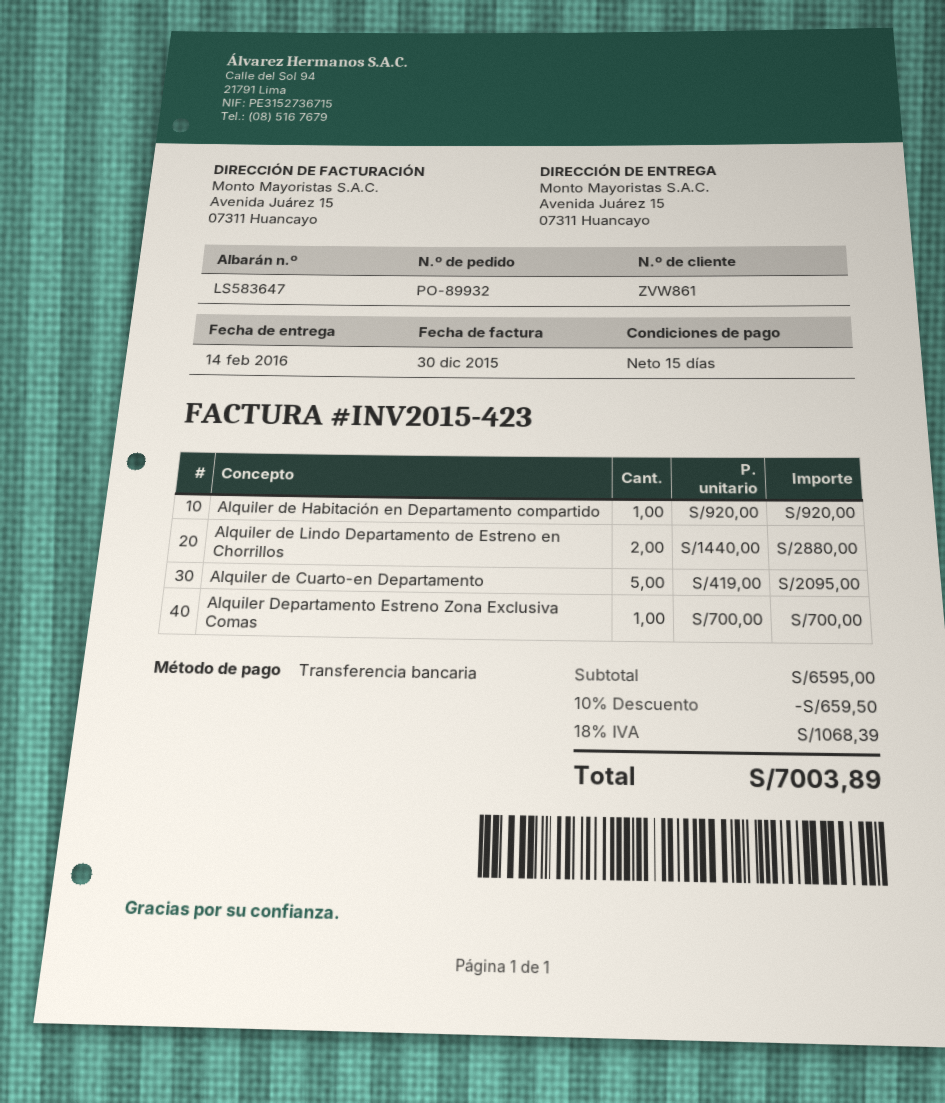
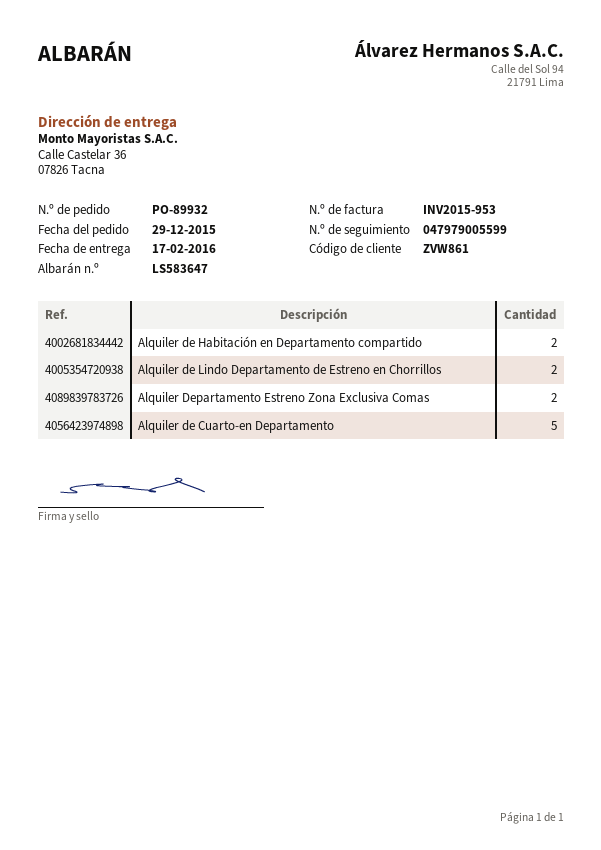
delivery date: 2016-02-14 -> 2016-02-17
invoice number: INV2015-423 -> INV2015-953
ship to: Avenida Juárez 15, 07311 Huancayo -> Calle Castelar 36, 07826 Tacna
Alquiler de Habitación en Departamento compartido: 1 -> 2
Alquiler Departamento Estreno Zona Exclusiva Comas: 1 -> 2

